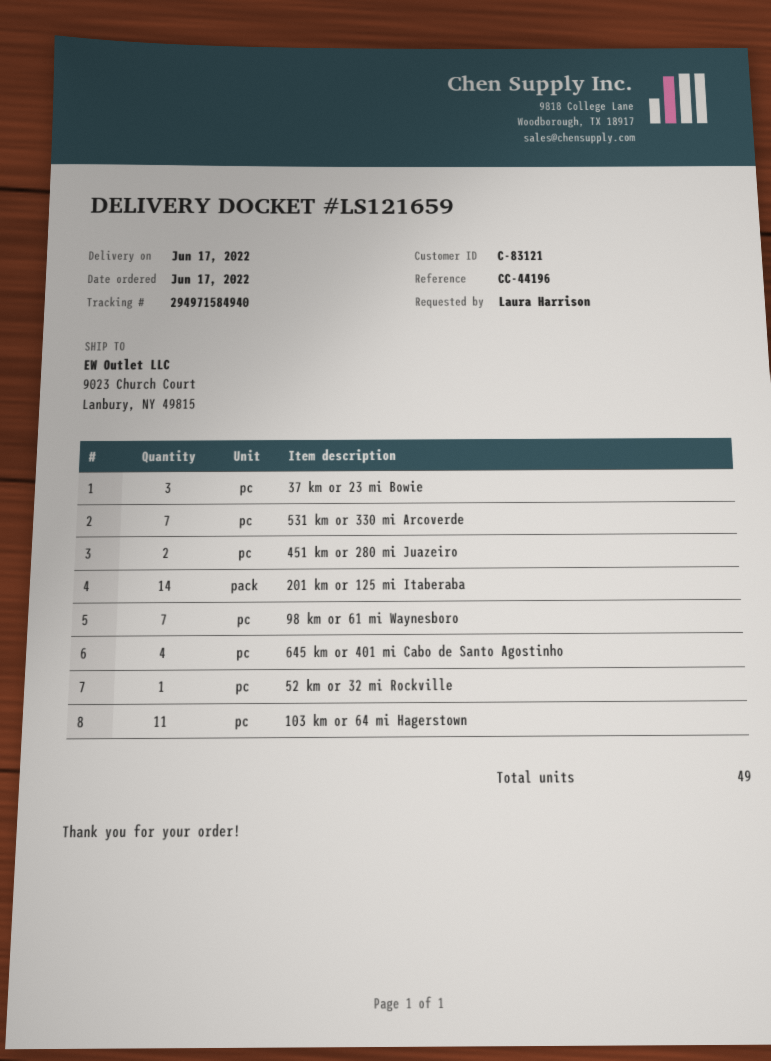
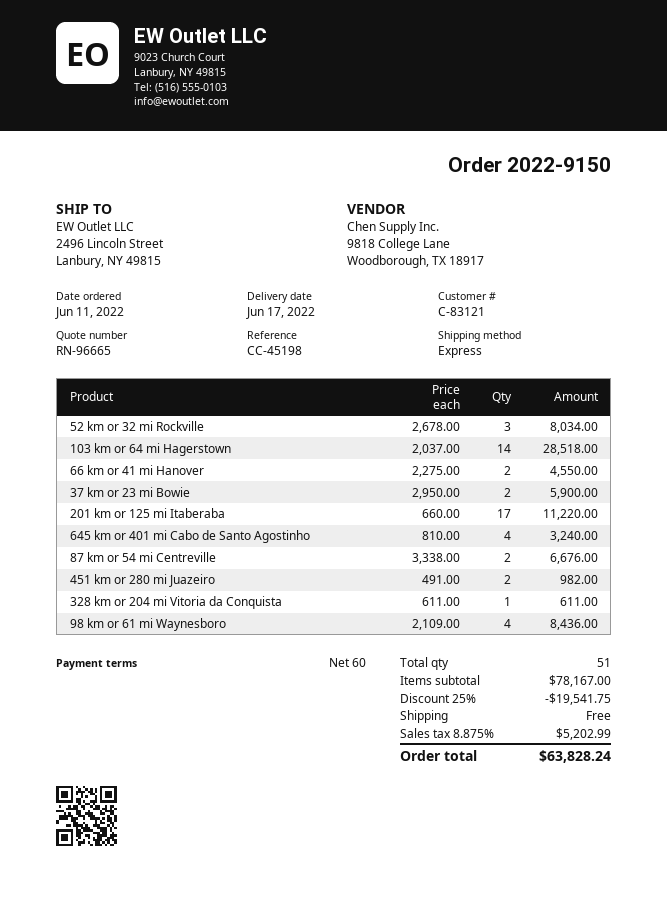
order date: 2022-06-17 -> 2022-06-11
reference: CC-44196 -> CC-45198
ship to: 9023 Church Court, Lanbury, NY 49815 -> 2496 Lincoln Street, Lanbury, NY 49815
37 km or 23 mi Bowie: 3 -> 2
531 km or 330 mi Arcoverde: 7 -> none
201 km or 125 mi Itaberaba: 14 -> 17
98 km or 61 mi Waynesboro: 7 -> 4
52 km or 32 mi Rockville: 1 -> 3
103 km or 64 mi Hagerstown: 11 -> 14
66 km or 41 mi Hanover: none -> 2
87 km or 54 mi Centreville: none -> 2
328 km or 204 mi Vitoria da Conquista: none -> 1
total quantity: 49 -> 51

